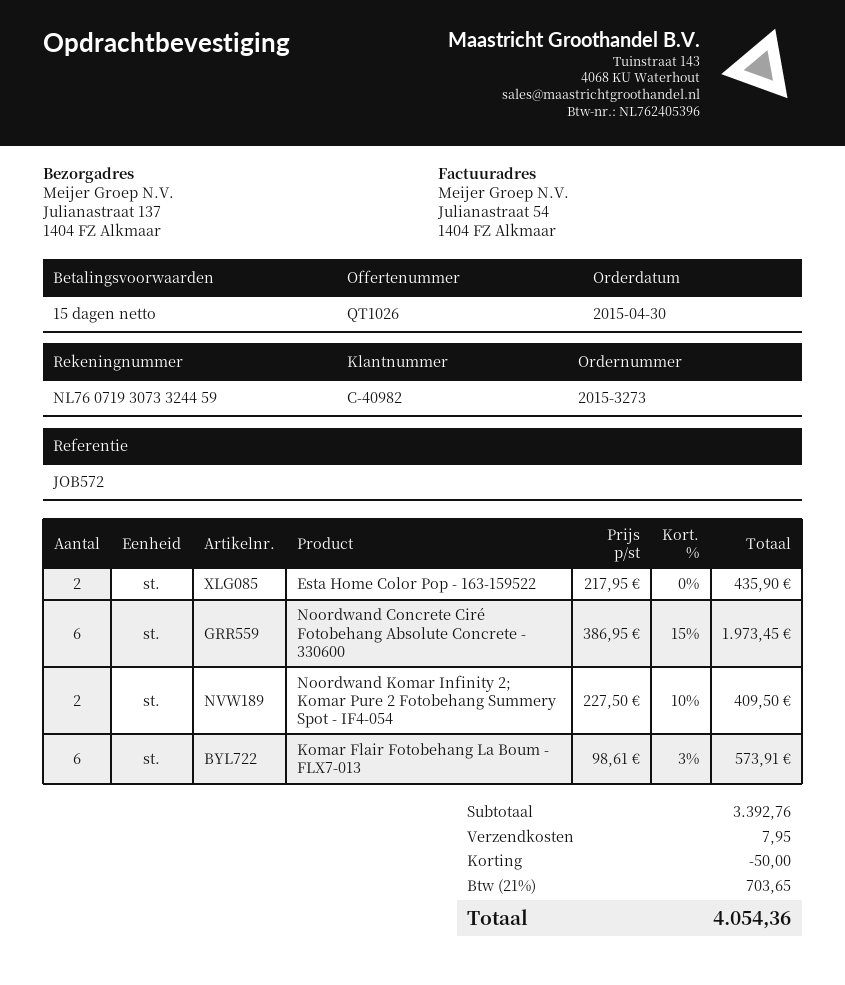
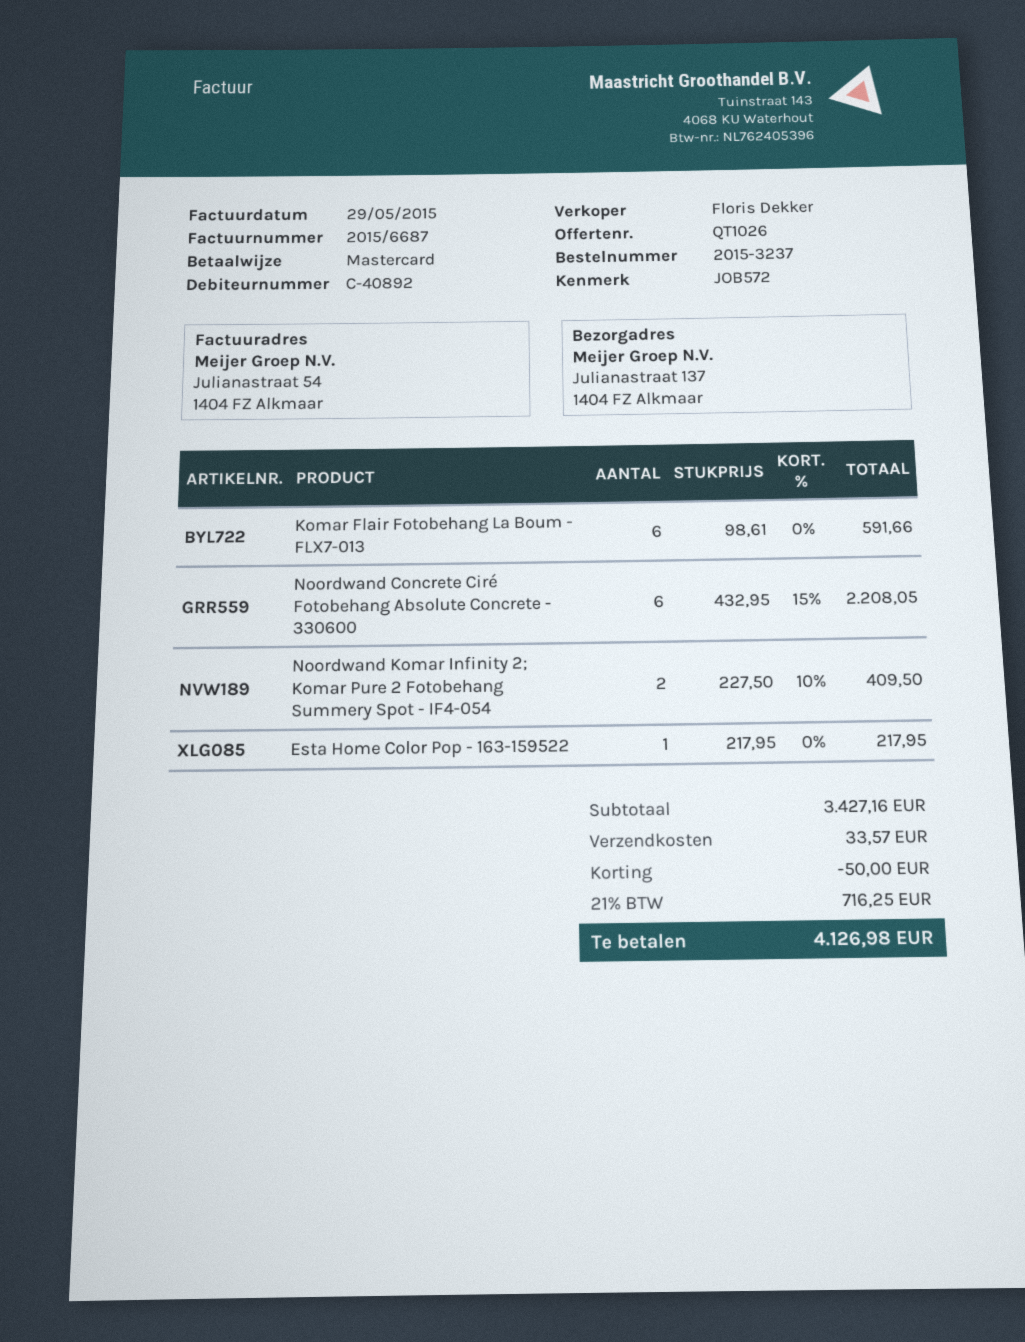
order number: 2015-3273 -> 2015-3237
customer number: C-40982 -> C-40892
Esta Home Color Pop - 163-159522: 2 x 217.95 = 435.90 -> 1 x 217.95 = 217.95
Noordwand Concrete Ciré Fotobehang Absolute Concrete - 330600: 6 x 386.95 - 15% = 1973.45 -> 6 x 432.95 - 15% = 2208.05
Komar Flair Fotobehang La Boum - FLX7-013: 6 x 98.61 - 3% = 573.91 -> 6 x 98.61 = 591.66
subtotal: 3392.76 -> 3427.16
shipping: 7.95 -> 33.57
tax: 21% = 703.65 -> 21% = 716.25
total: 4054.36 -> 4126.98

